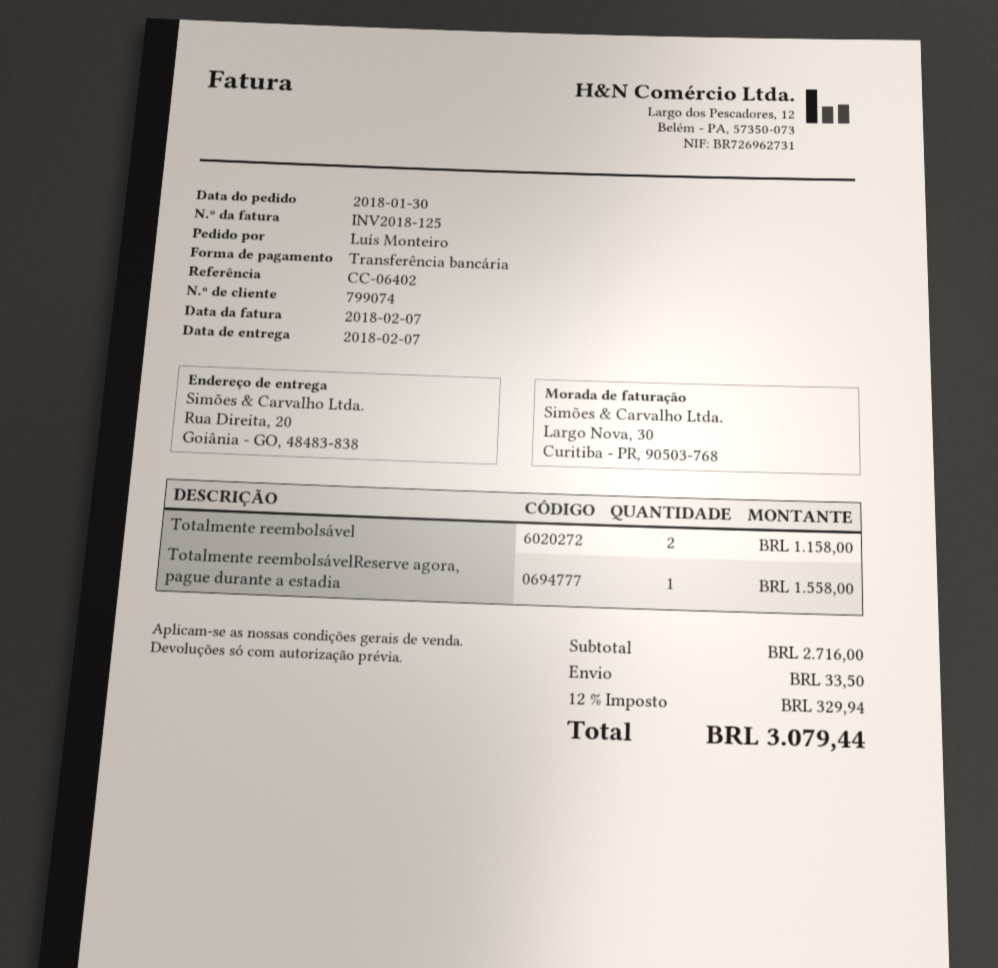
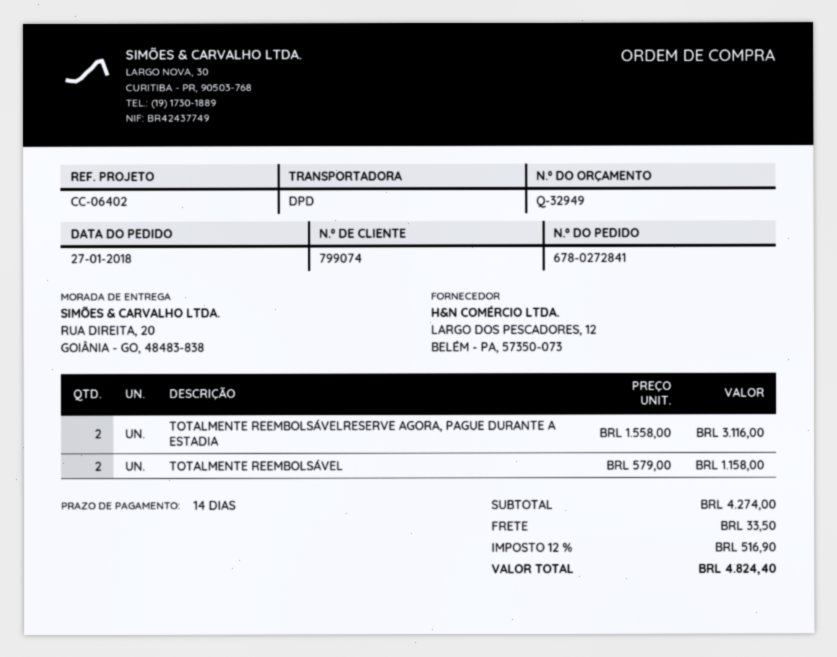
order date: 2018-01-30 -> 2018-01-27
Totalmente reembolsávelReserve agora, pague durante a estadia: 1 for 1558.00 -> 2 for 3116.00
subtotal: 2716.00 -> 4274.00
tax: 12% = 329.94 -> 12% = 516.90
total: 3079.44 -> 4824.40

